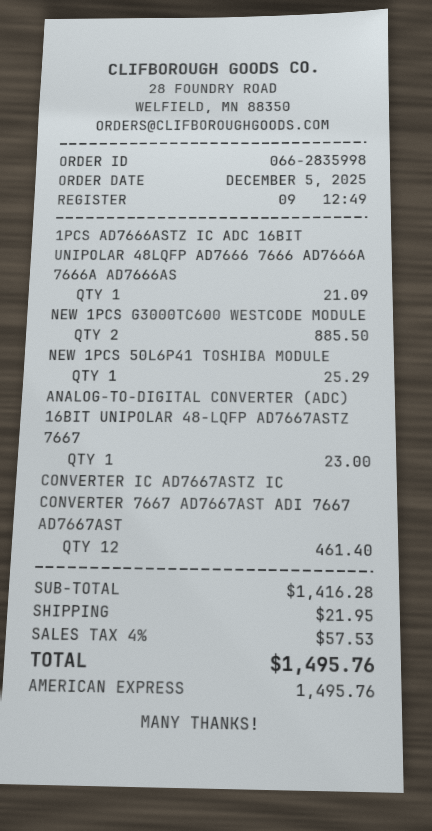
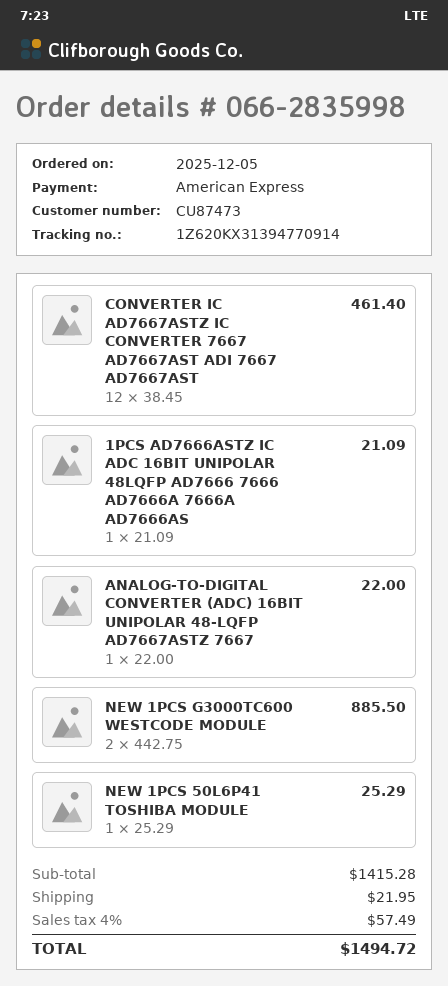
ANALOG-TO-DIGITAL CONVERTER (ADC) 16BIT UNIPOLAR 48-LQFP AD7667ASTZ 7667: 1 for 23.00 -> 1 for 22.00
subtotal: 1416.28 -> 1415.28
tax: 4% = 57.53 -> 4% = 57.49
total: 1495.76 -> 1494.72

